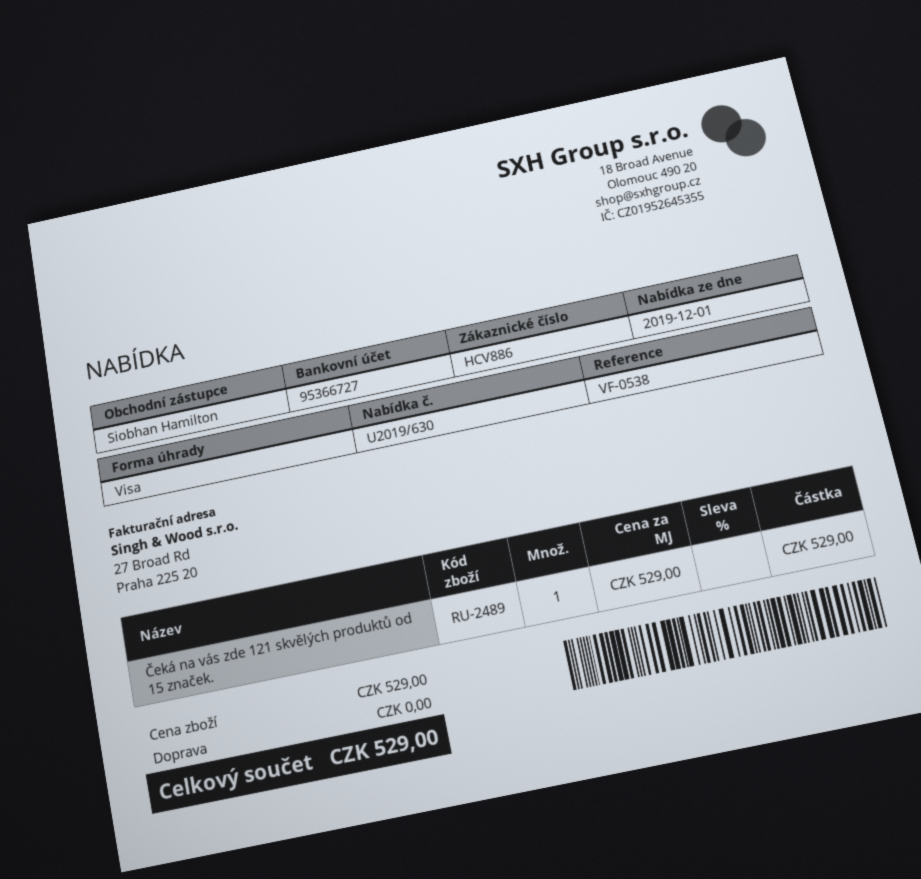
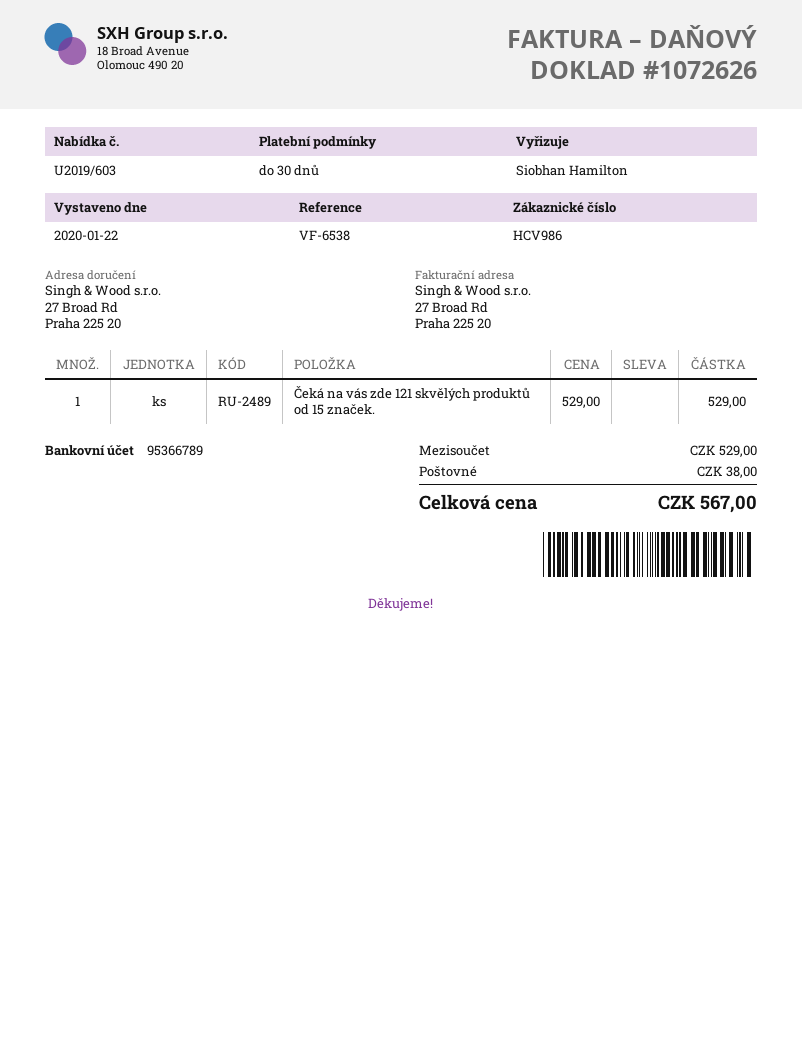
quote number: U2019/630 -> U2019/603
customer number: HCV886 -> HCV986
reference: VF-0538 -> VF-6538
bank account: 95366727 -> 95366789
shipping: 0.00 -> 38.00
total: 529.00 -> 567.00

